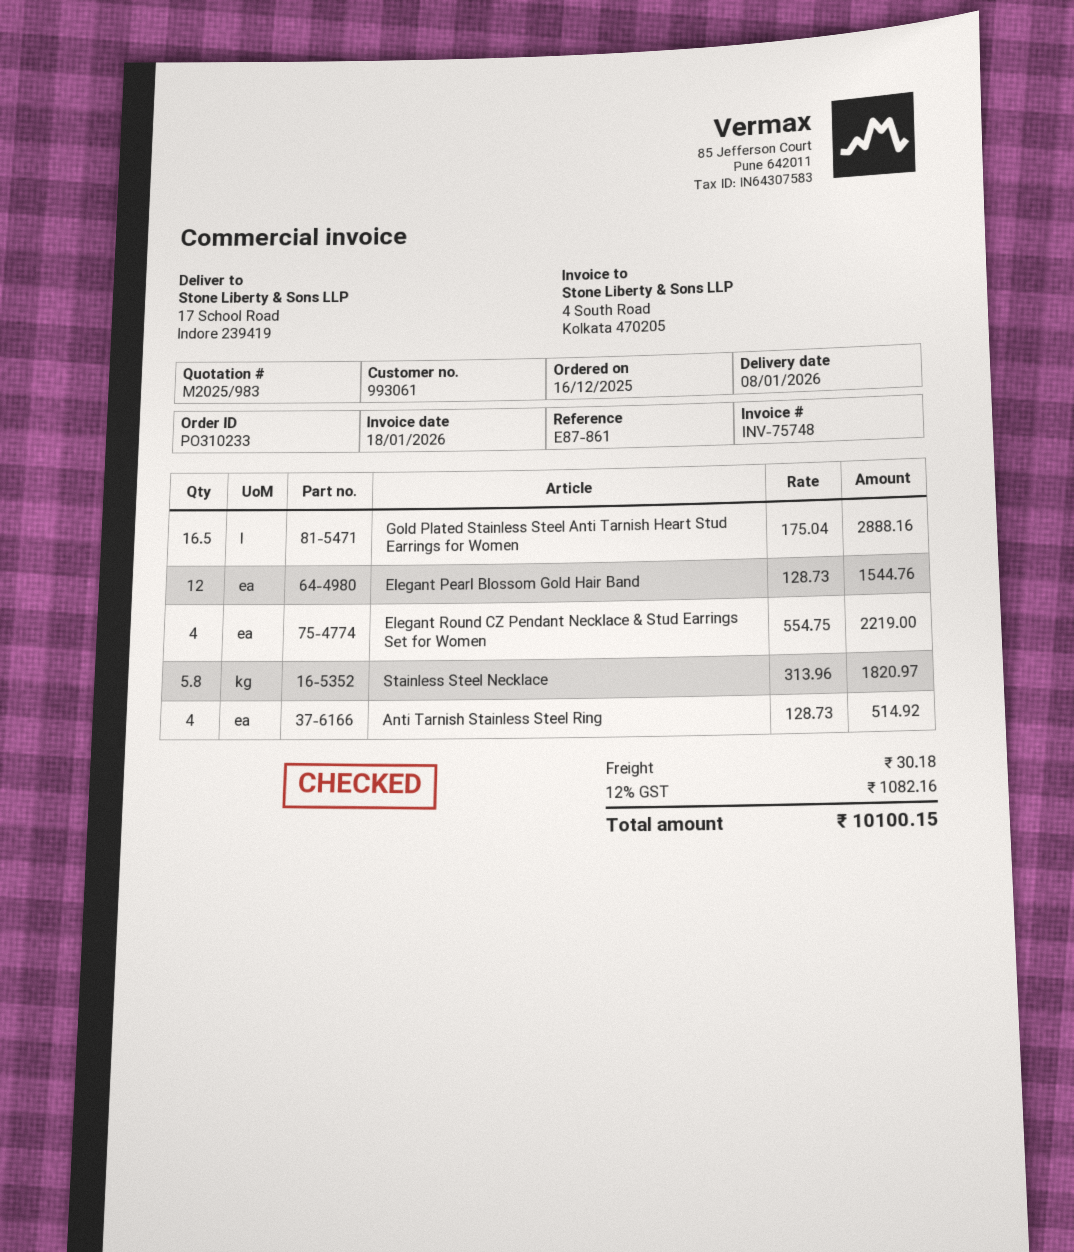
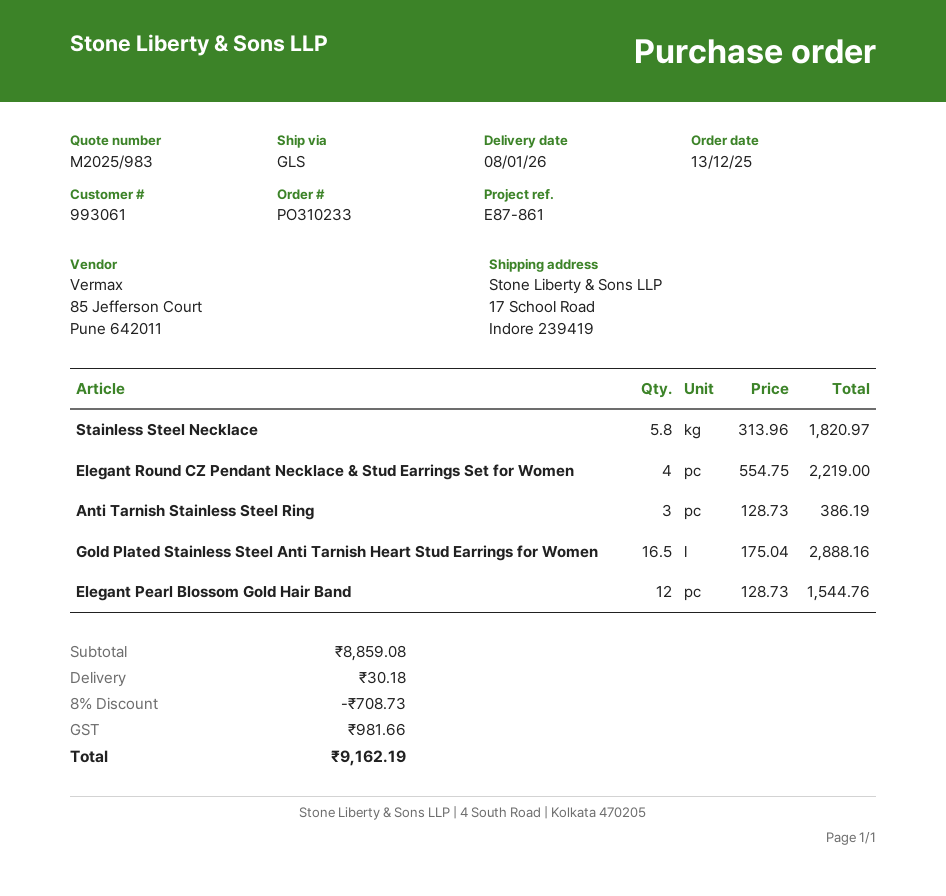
order date: 2025-12-16 -> 2025-12-13
Anti Tarnish Stainless Steel Ring: 4 x 128.73 = 514.92 -> 3 x 128.73 = 386.19
discount: none -> 8% = 708.73
tax: 1082.16 -> 981.66
total: 10100.15 -> 9162.19

